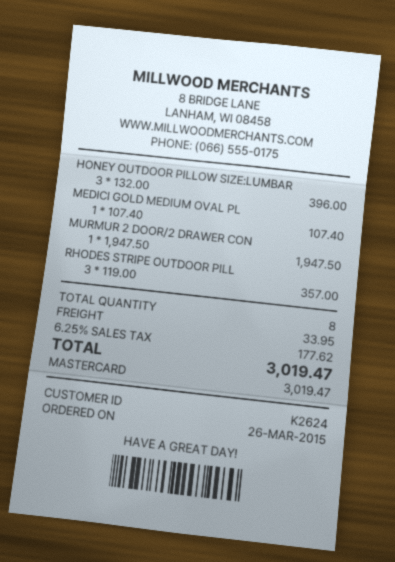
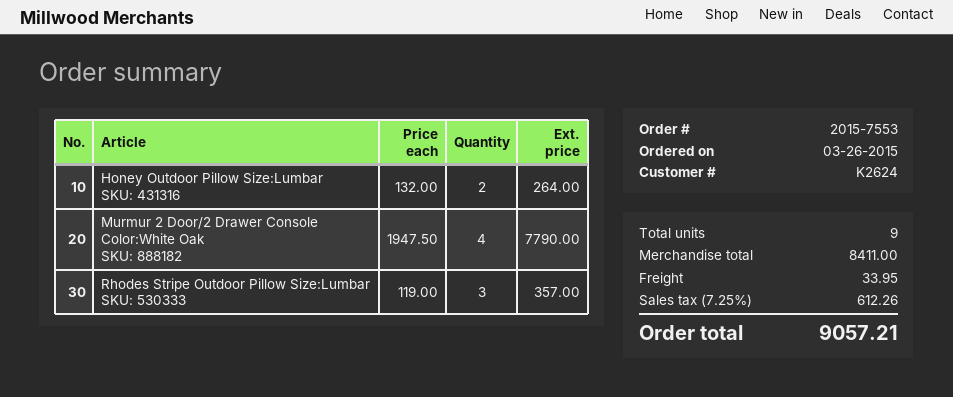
HONEY OUTDOOR PILLOW SIZE:LUMBAR: 3 x 132.00 = 396.00 -> 2 x 132.00 = 264.00
MEDICI GOLD MEDIUM OVAL PL: 1 x 107.40 = 107.40 -> none
MURMUR 2 DOOR/2 DRAWER CON: 1 x 1947.50 = 1947.50 -> 4 x 1947.50 = 7790.00
total quantity: 8 -> 9
tax: 6.25% = 177.62 -> 7.25% = 612.26
total: 3019.47 -> 9057.21

